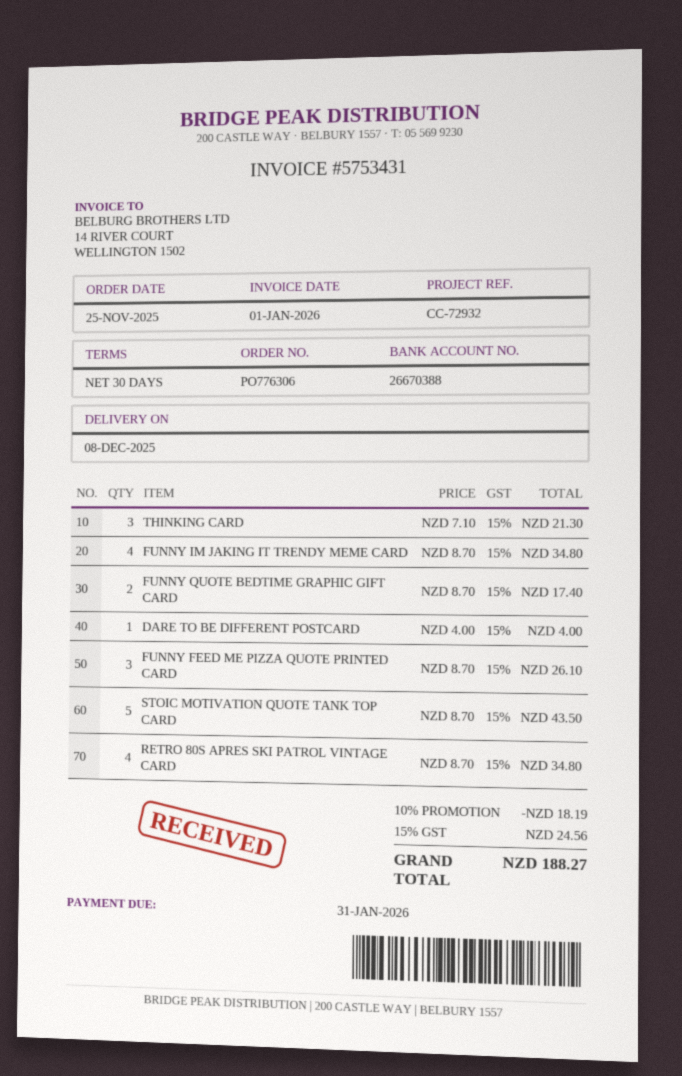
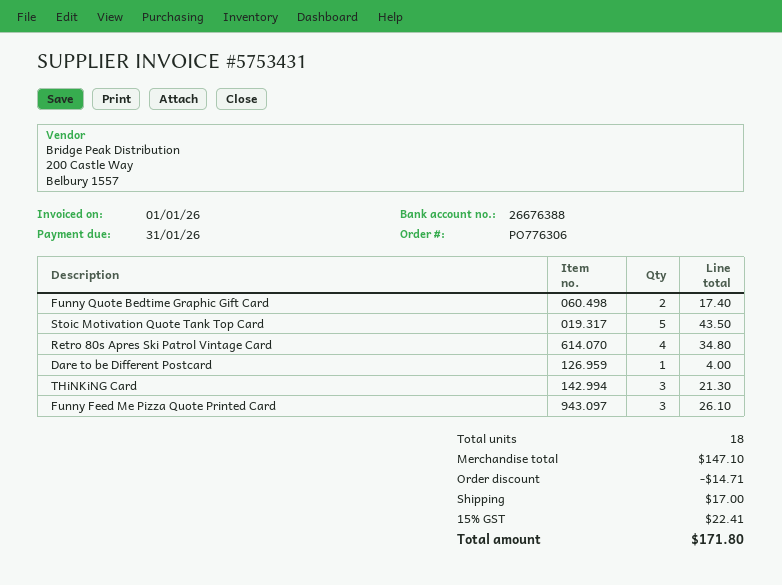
bank account: 26670388 -> 26676388
FUNNY IM JAKING IT TRENDY MEME CARD: 4 for 34.80 -> none
discount: 18.19 -> 14.71
shipping: none -> 17.00
tax: 15% = 24.56 -> 15% = 22.41
total: 188.27 -> 171.80

